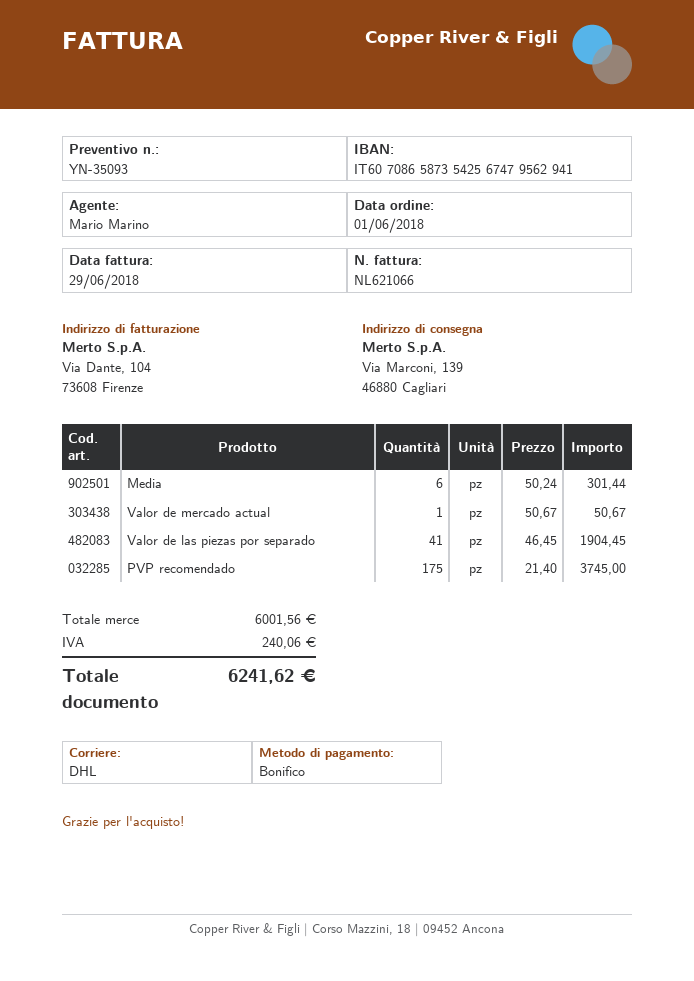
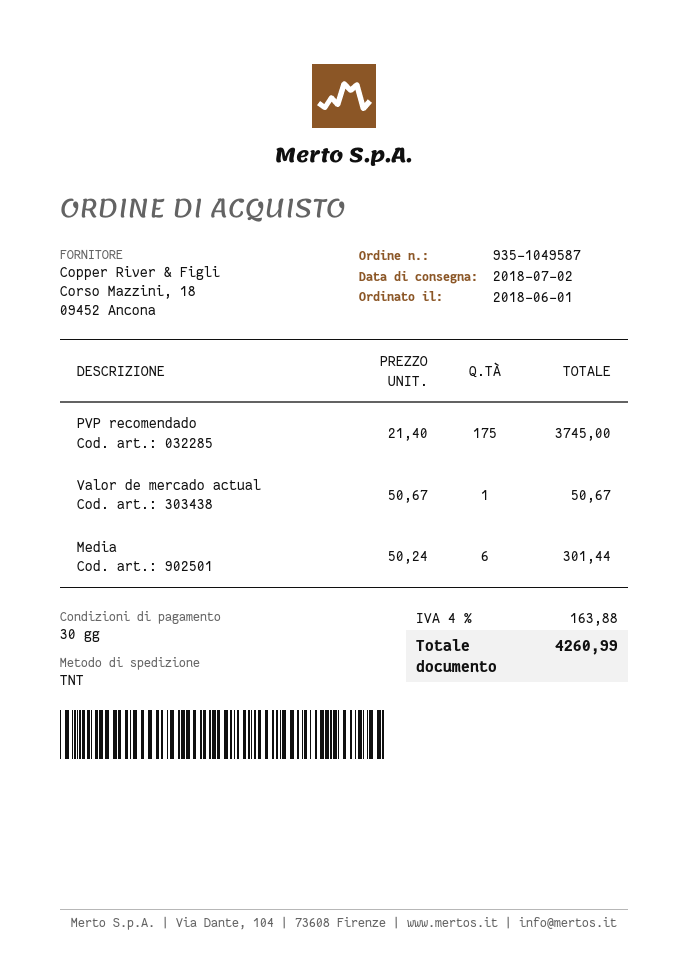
shipping method: DHL -> TNT
Valor de las piezas por separado: 41 x 46.45 = 1904.45 -> none
tax: 240.06 -> 163.88
total: 6241.62 -> 4260.99

